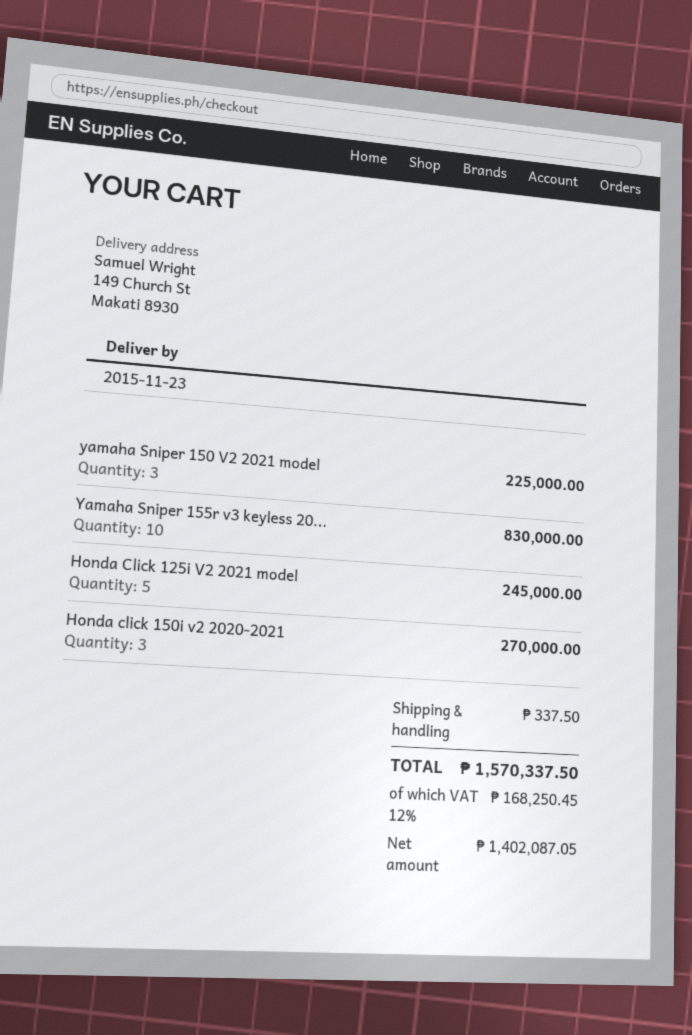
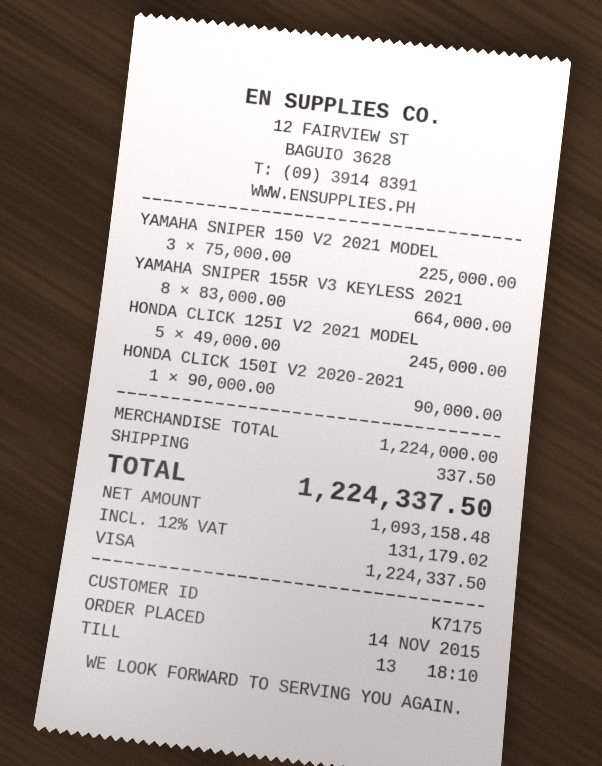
Yamaha Sniper 155r v3 keyless 20...: 10 for 830000.00 -> 8 for 664000.00
Honda click 150i v2 2020-2021: 3 for 270000.00 -> 1 for 90000.00
net: 1402087.05 -> 1093158.48
tax: 12% = 168250.45 -> 12% = 131179.02
total: 1570337.50 -> 1224337.50

